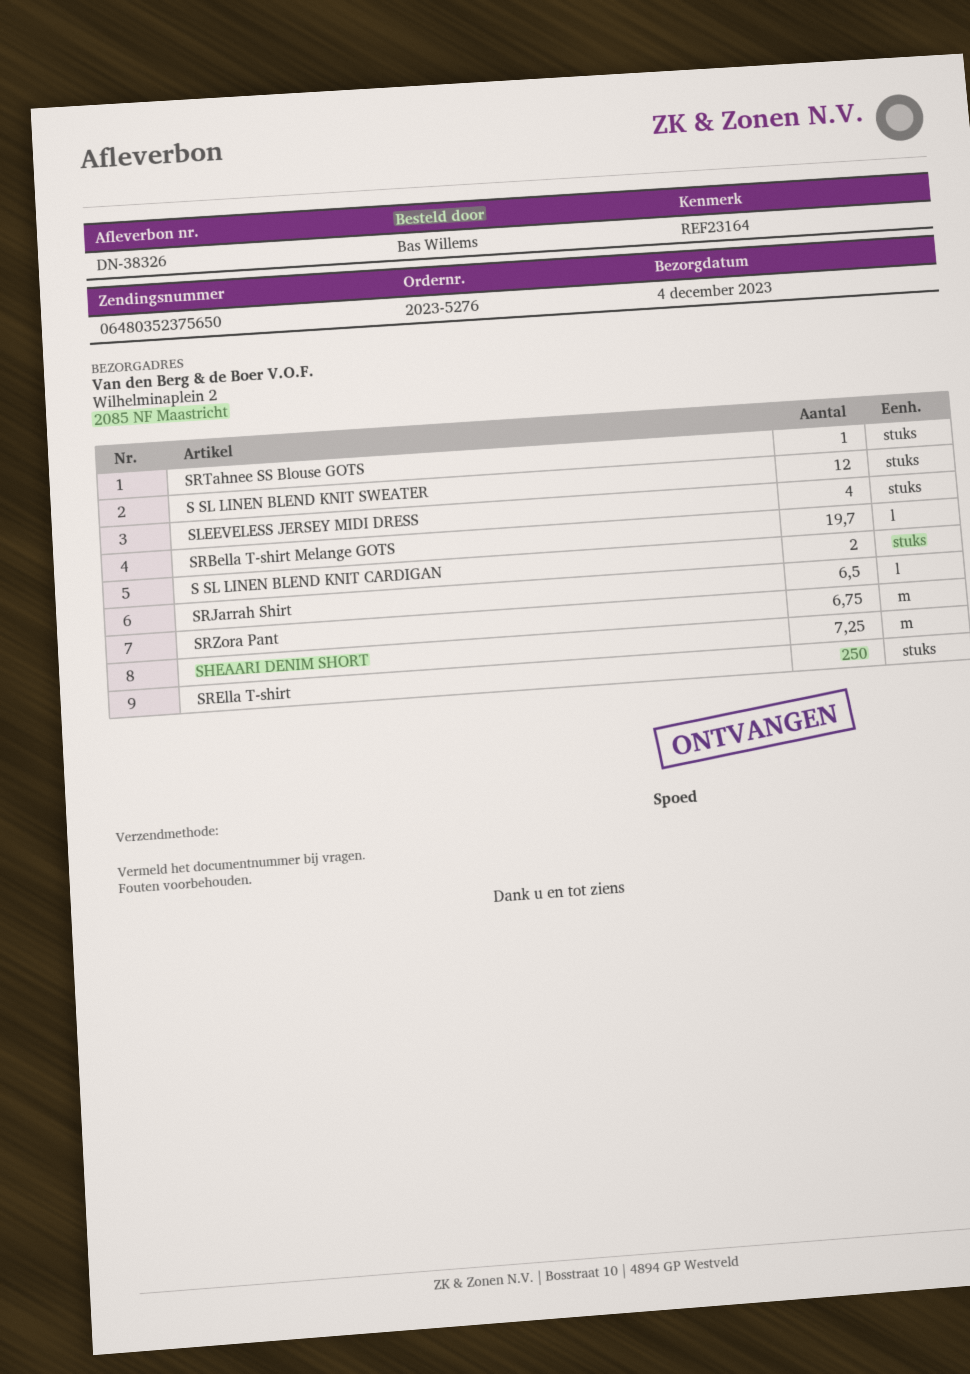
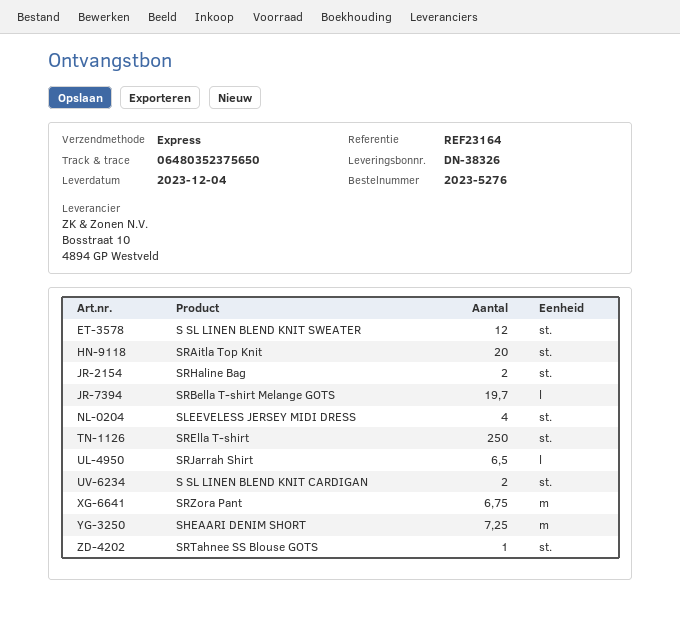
SRAitla Top Knit: none -> 20
SRHaline Bag: none -> 2

